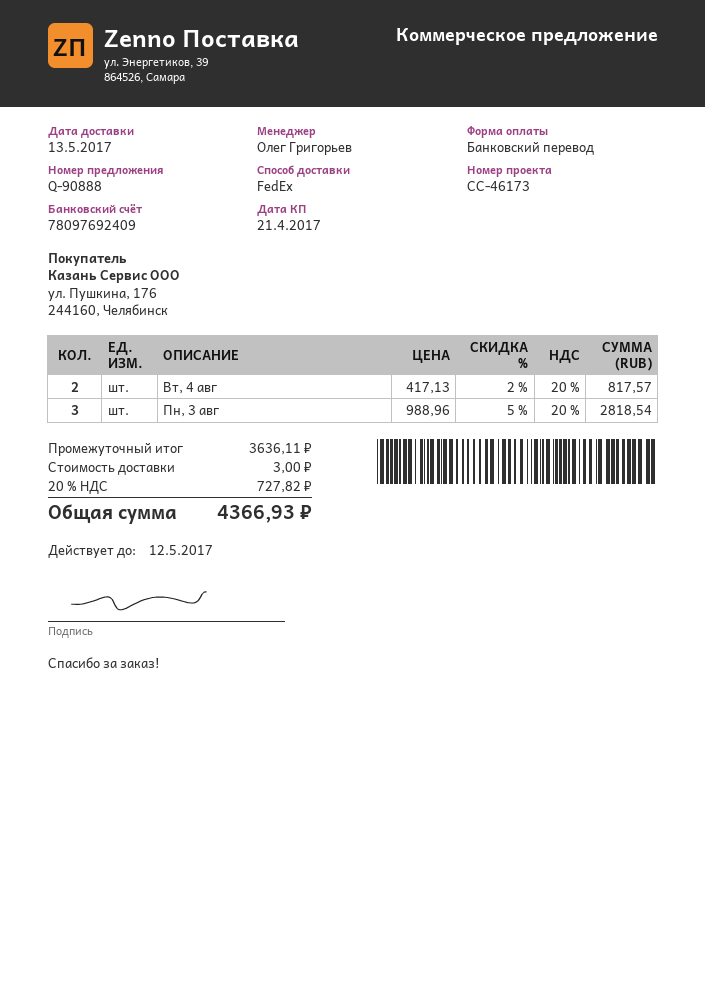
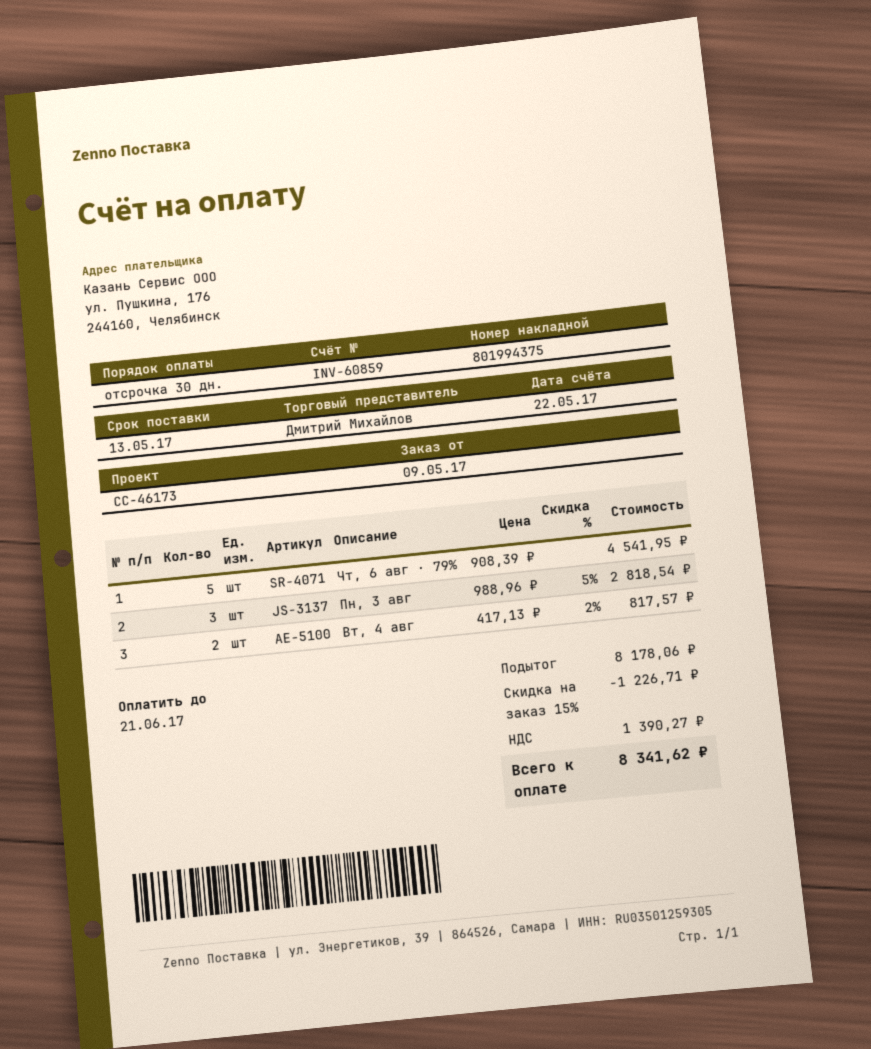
sales rep: Олег Григорьев -> Дмитрий Михайлов
Чт, 6 авг · 79%: none -> 5 x 908.39 = 4541.95
subtotal: 3636.11 -> 8178.06
discount: none -> 15% = 1226.71
shipping: 3.00 -> none
tax: 727.82 -> 1390.27
total: 4366.93 -> 8341.62

